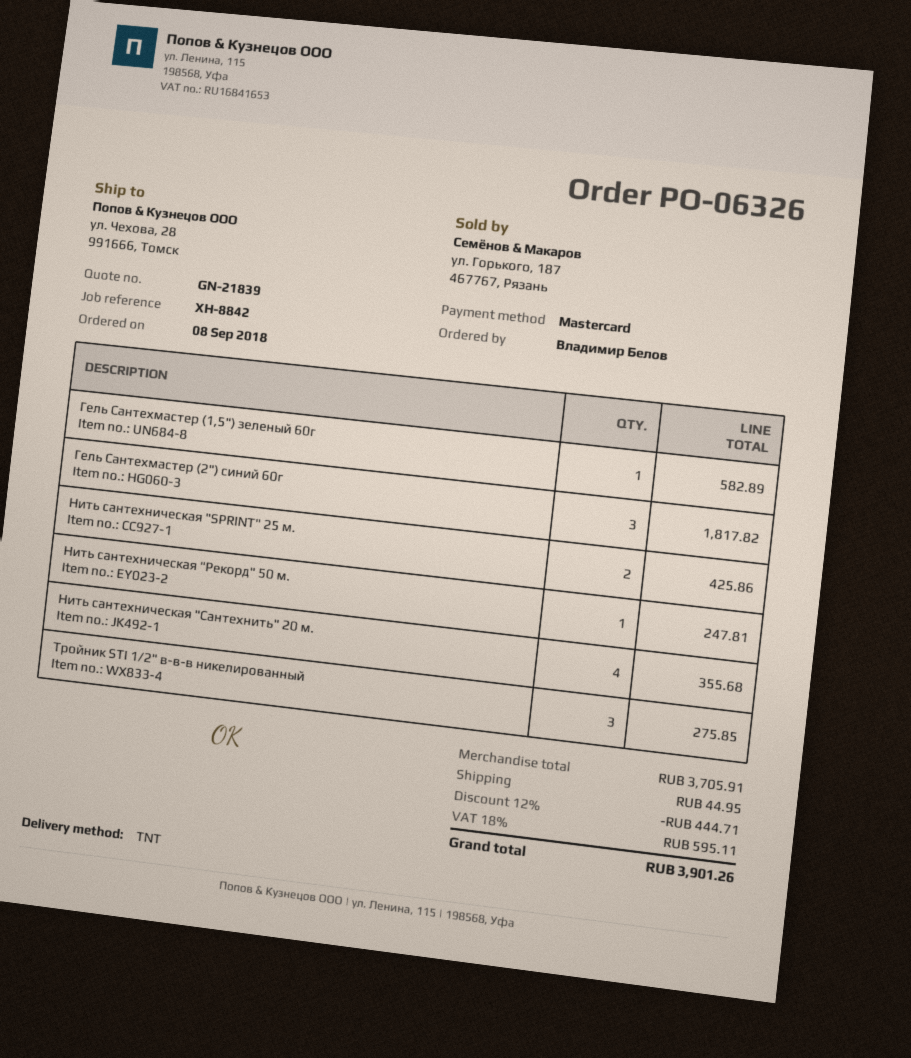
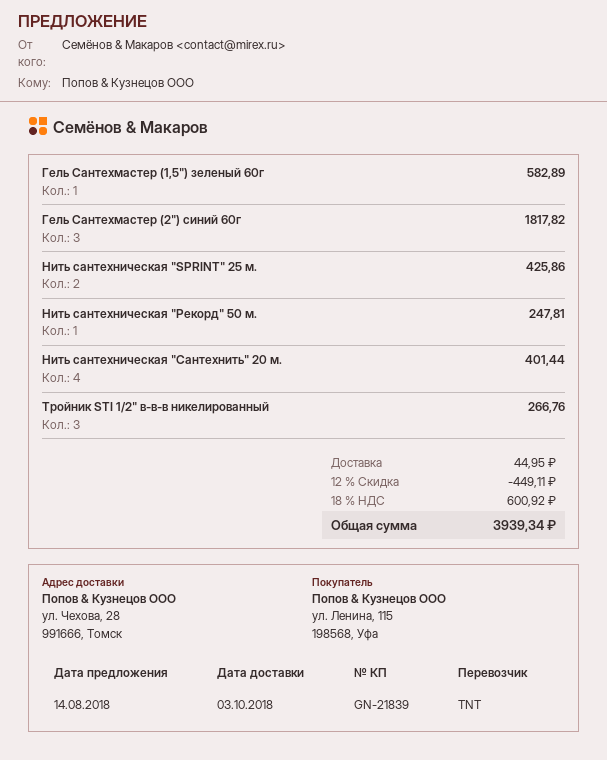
Нить сантехническая "Сантехнить" 20 м.: 4 for 355.68 -> 4 for 401.44
Тройник STI 1/2" в-в-в никелированный: 3 for 275.85 -> 3 for 266.76
discount: 12% = 444.71 -> 12% = 449.11
tax: 18% = 595.11 -> 18% = 600.92
total: 3901.26 -> 3939.34

